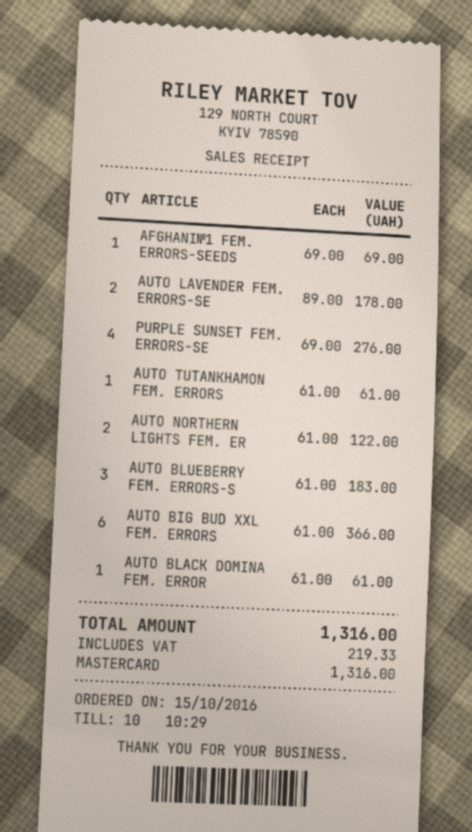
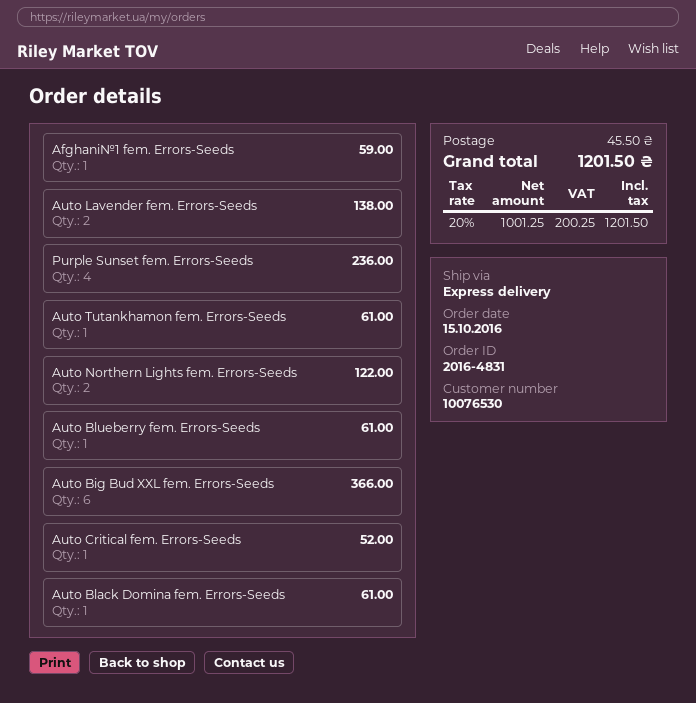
AFGHANI№1 FEM. ERRORS-SEEDS: 1 for 69.00 -> 1 for 59.00
AUTO LAVENDER FEM. ERRORS-SE: 2 for 178.00 -> 2 for 138.00
PURPLE SUNSET FEM. ERRORS-SE: 4 for 276.00 -> 4 for 236.00
AUTO BLUEBERRY FEM. ERRORS-S: 3 for 183.00 -> 1 for 61.00
Auto Critical fem. Errors-Seeds: none -> 1 for 52.00
shipping: none -> 45.50
tax: 219.33 -> 200.25
total: 1316.00 -> 1201.50

